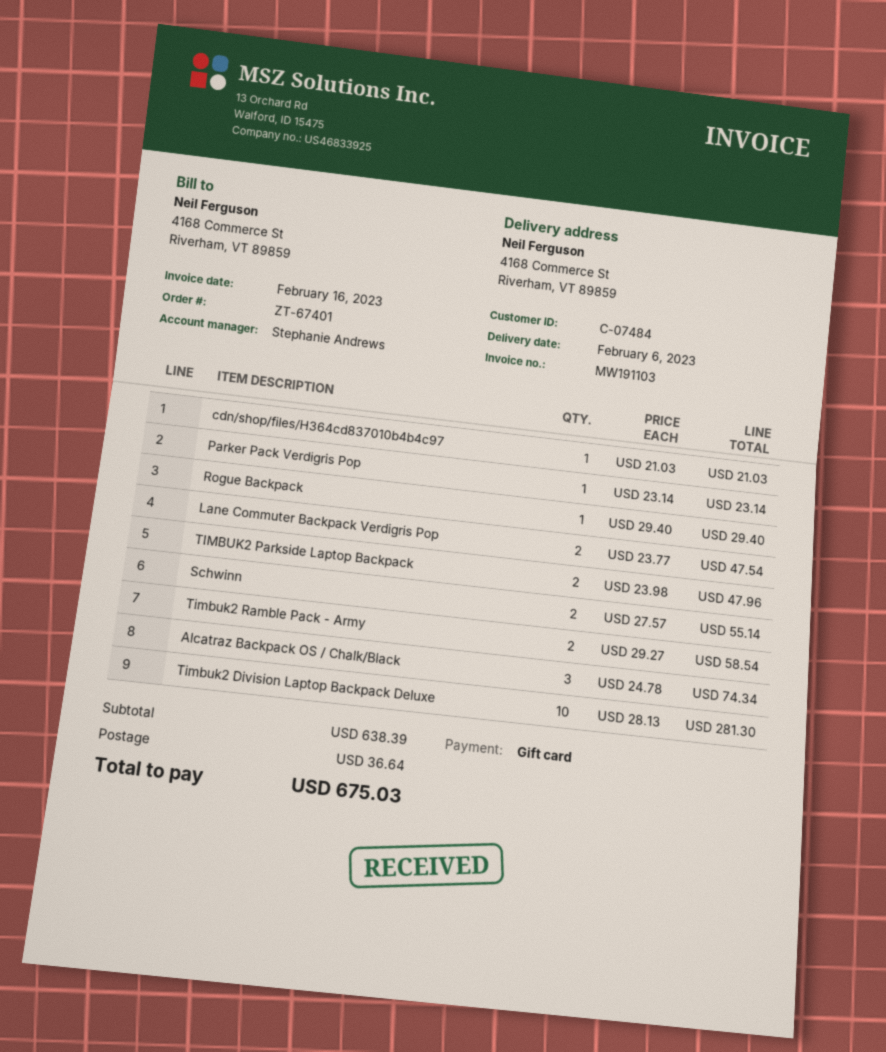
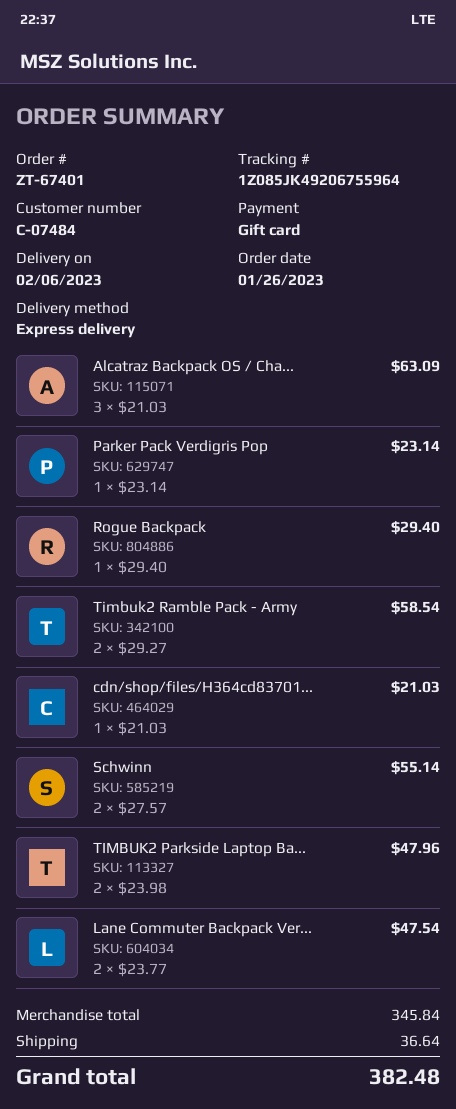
Alcatraz Backpack OS / Chalk/Black: 3 x 24.78 = 74.34 -> 3 x 21.03 = 63.09
Timbuk2 Division Laptop Backpack Deluxe: 10 x 28.13 = 281.30 -> none
subtotal: 638.39 -> 345.84
total: 675.03 -> 382.48

